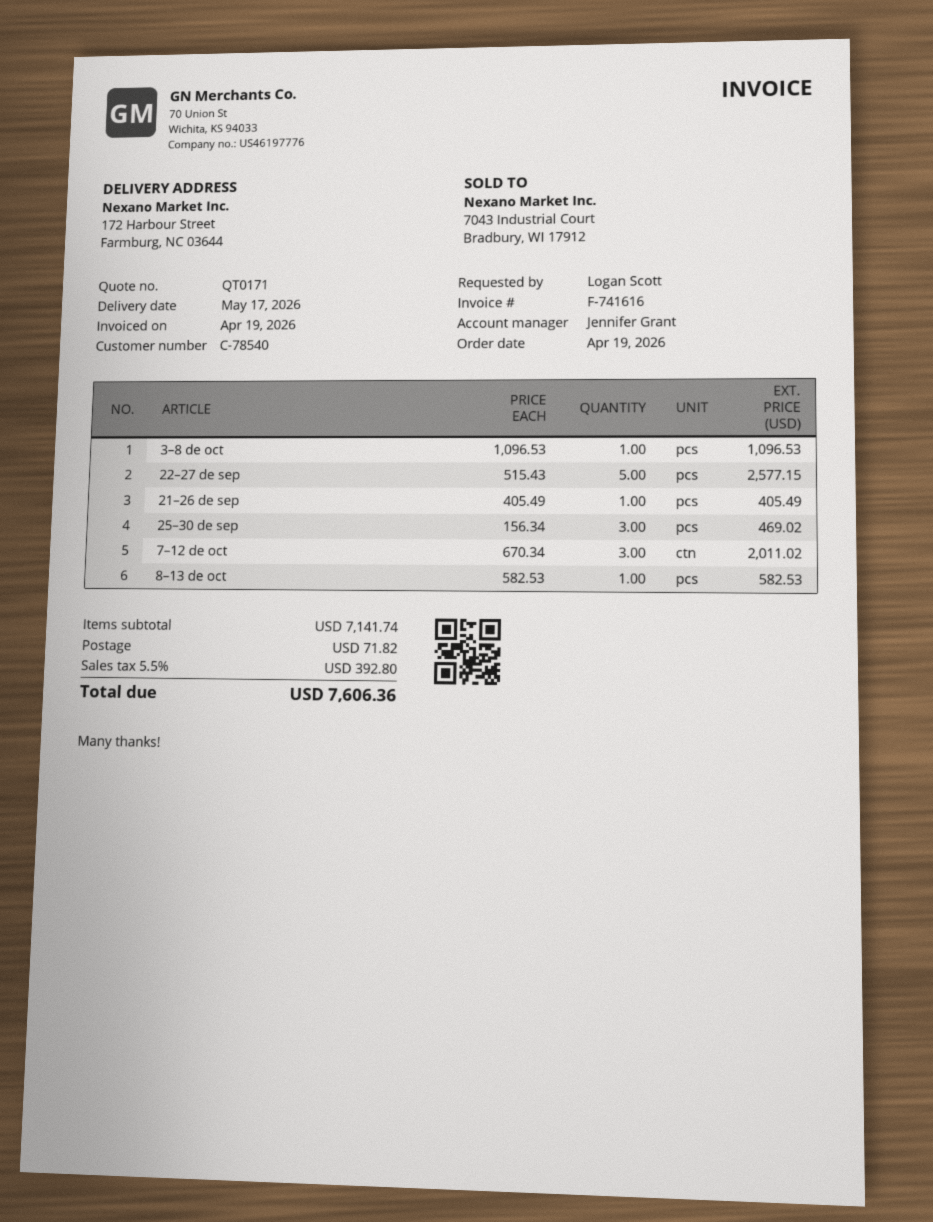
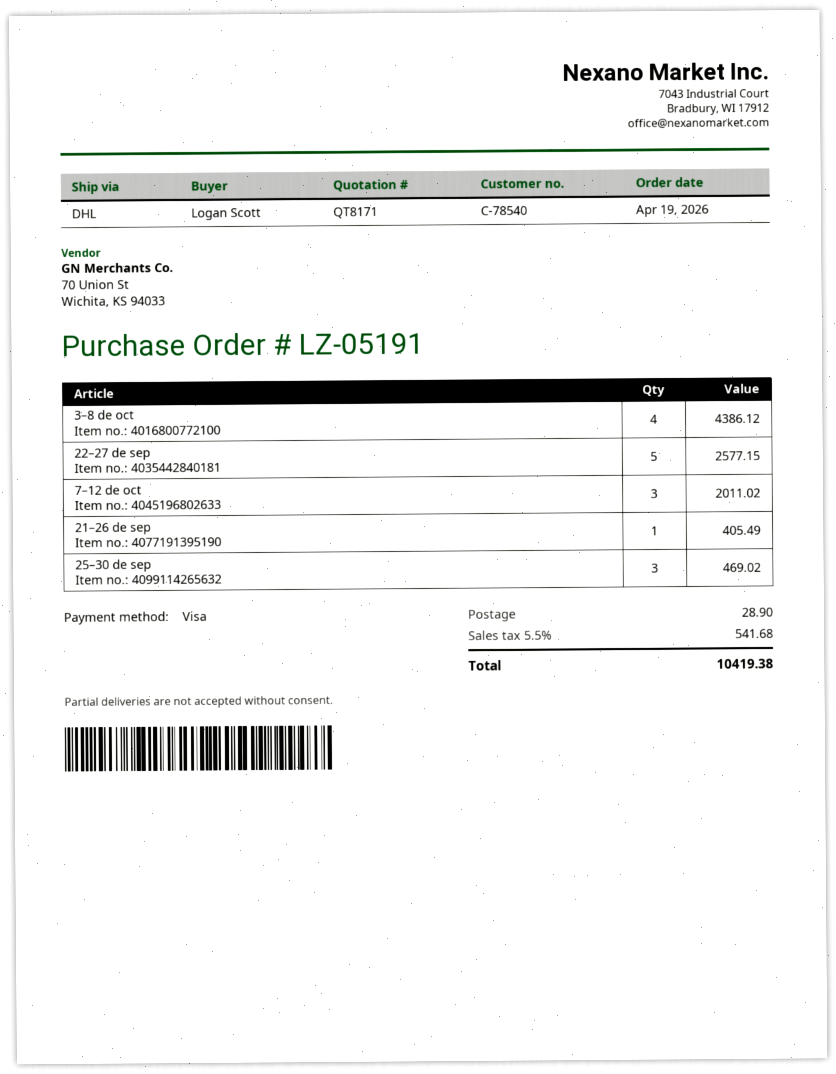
quote number: QT0171 -> QT8171
3–8 de oct: 1 for 1096.53 -> 4 for 4386.12
8–13 de oct: 1 for 582.53 -> none
shipping: 71.82 -> 28.90
tax: 5.5% = 392.80 -> 5.5% = 541.68
total: 7606.36 -> 10419.38

